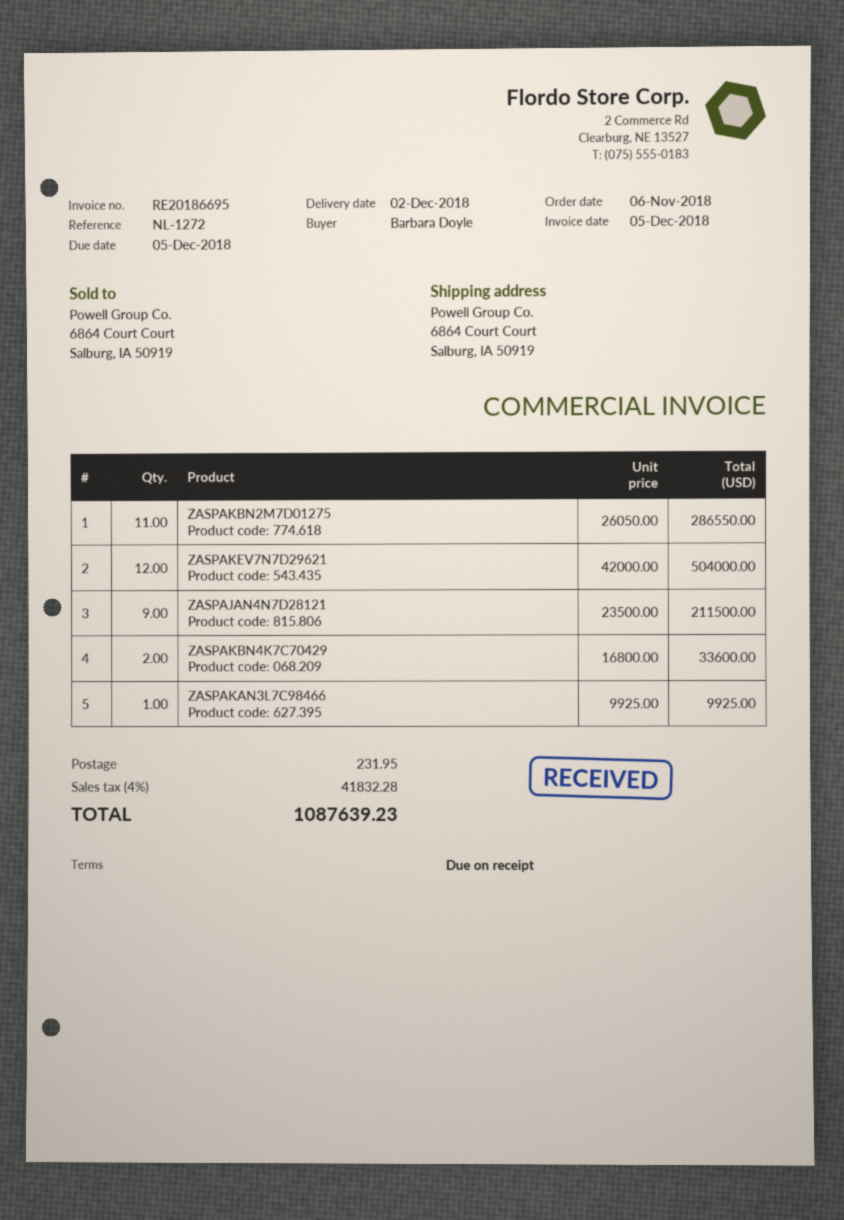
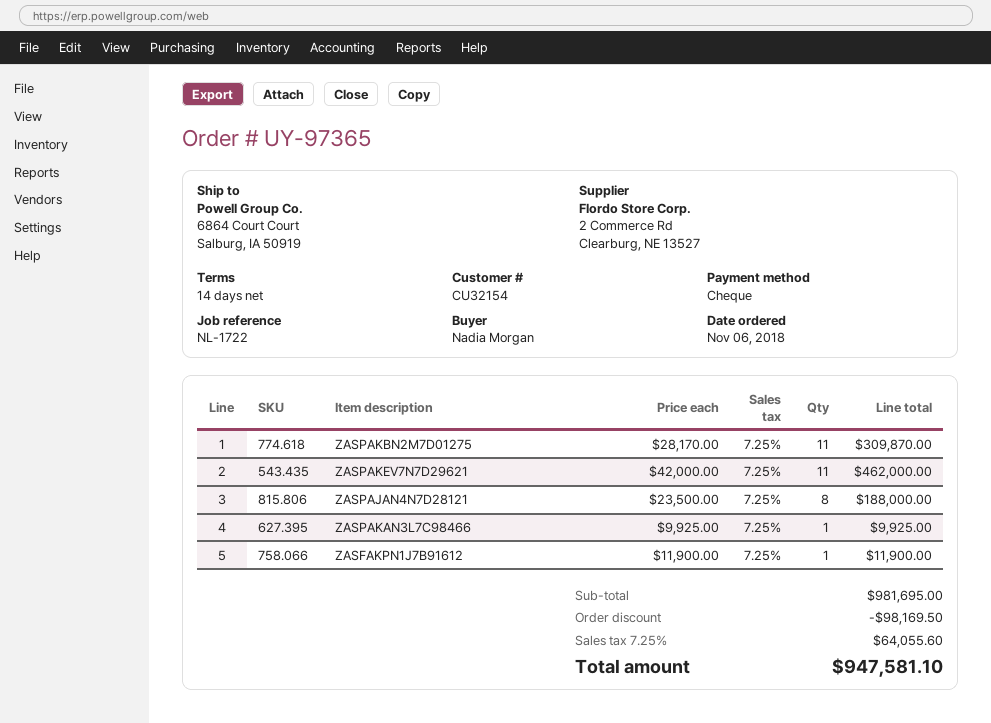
payment terms: on receipt -> 14 days
reference: NL-1272 -> NL-1722
ordered by: Barbara Doyle -> Nadia Morgan
ZASPAKBN2M7D01275: 11 x 26050.00 = 286550.00 -> 11 x 28170.00 = 309870.00
ZASPAKEV7N7D29621: 12 x 42000.00 = 504000.00 -> 11 x 42000.00 = 462000.00
ZASPAJAN4N7D28121: 9 x 23500.00 = 211500.00 -> 8 x 23500.00 = 188000.00
ZASPAKBN4K7C70429: 2 x 16800.00 = 33600.00 -> none
ZASFAKPN1J7B91612: none -> 1 x 11900.00 = 11900.00
discount: none -> 98169.50
shipping: 231.95 -> none
tax: 4% = 41832.28 -> 7.25% = 64055.60
total: 1087639.23 -> 947581.10

